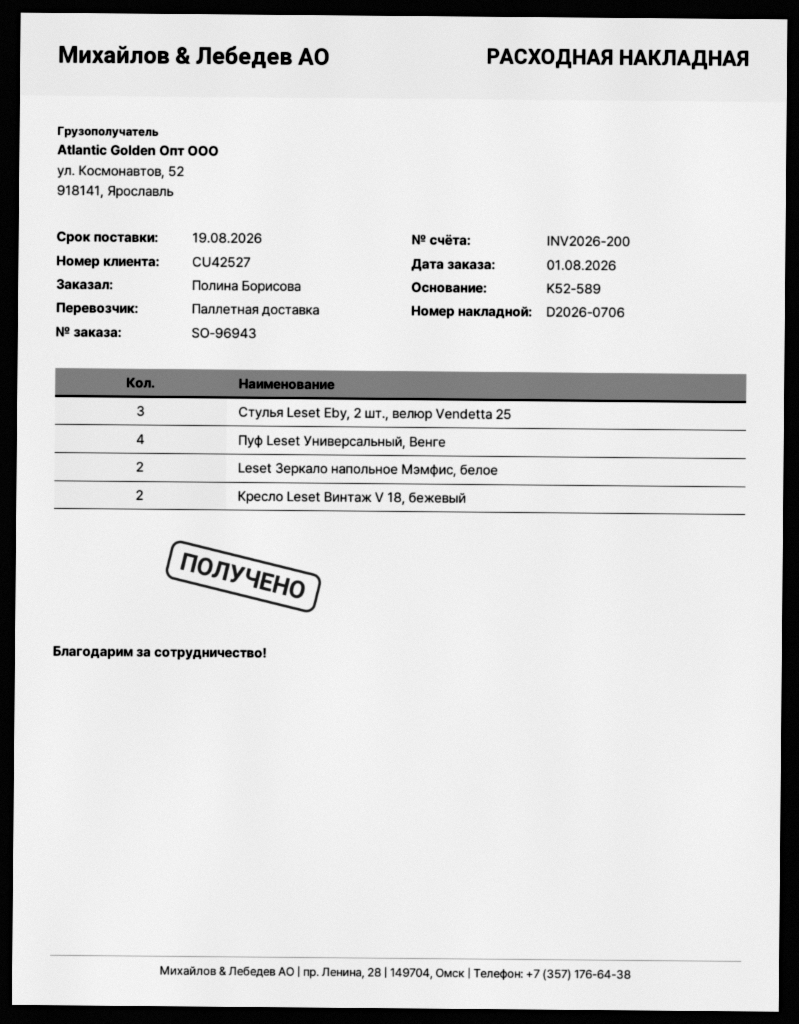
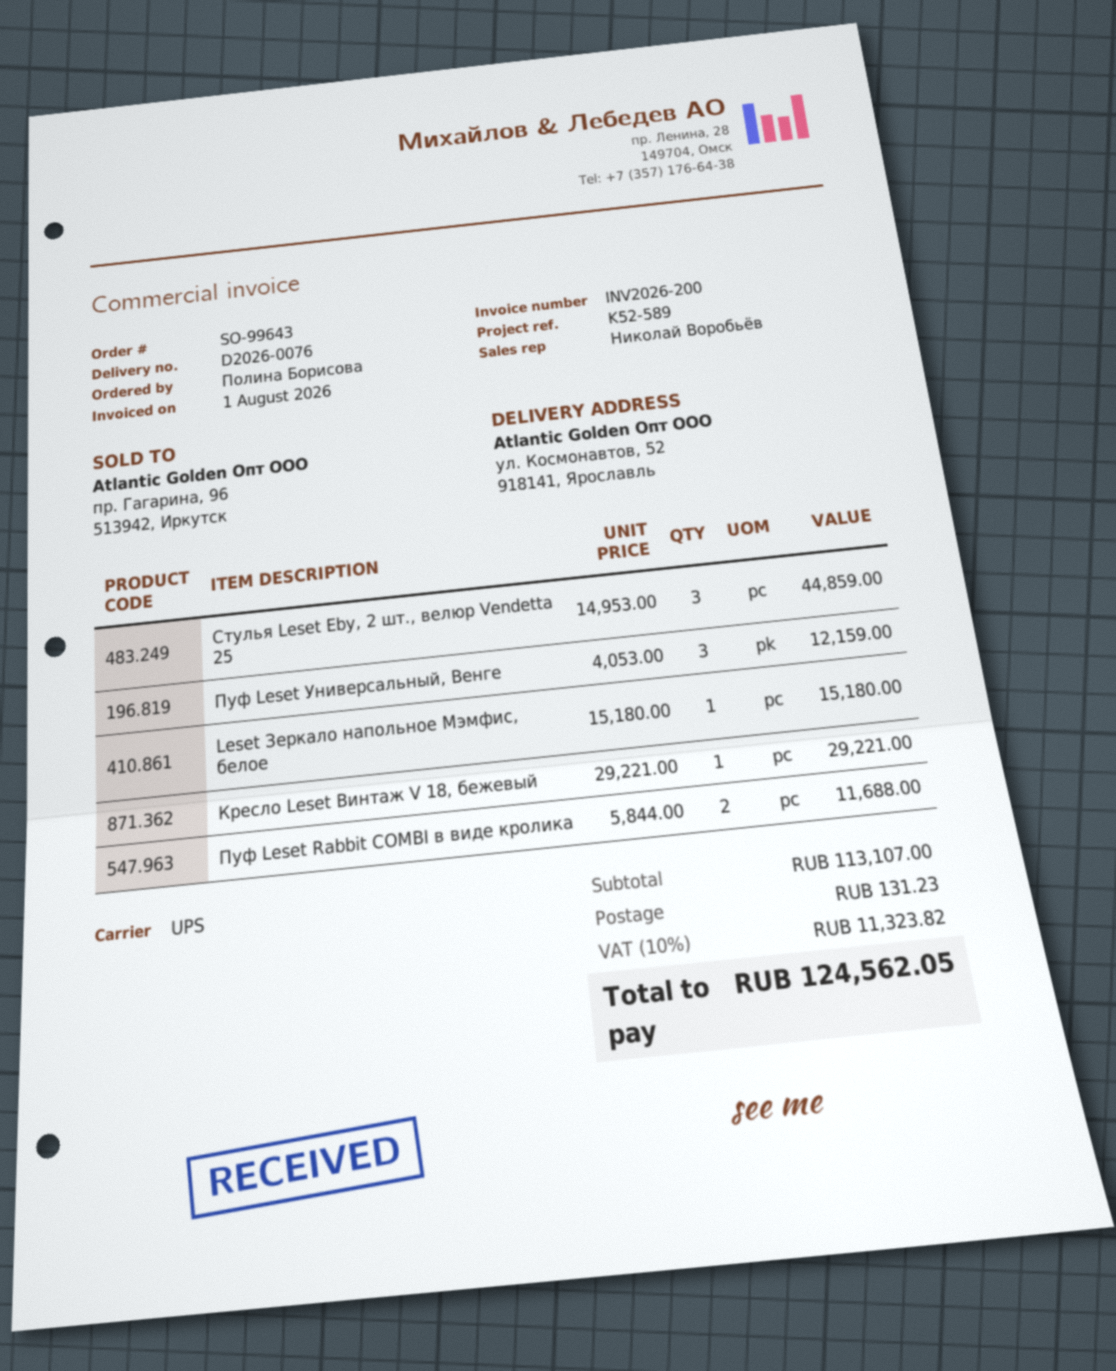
order number: SO-96943 -> SO-99643
delivery note number: D2026-0706 -> D2026-0076
shipping method: pallet freight -> UPS
Пуф Leset Универсальный, Венге: 4 -> 3
Leset Зеркало напольное Мэмфис, белое: 2 -> 1
Кресло Leset Винтаж V 18, бежевый: 2 -> 1
Пуф Leset Rabbit COMBI в виде кролика: none -> 2

